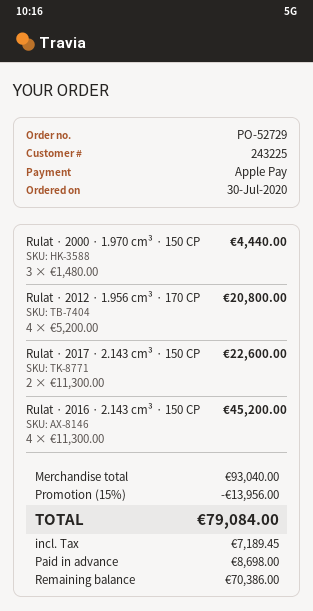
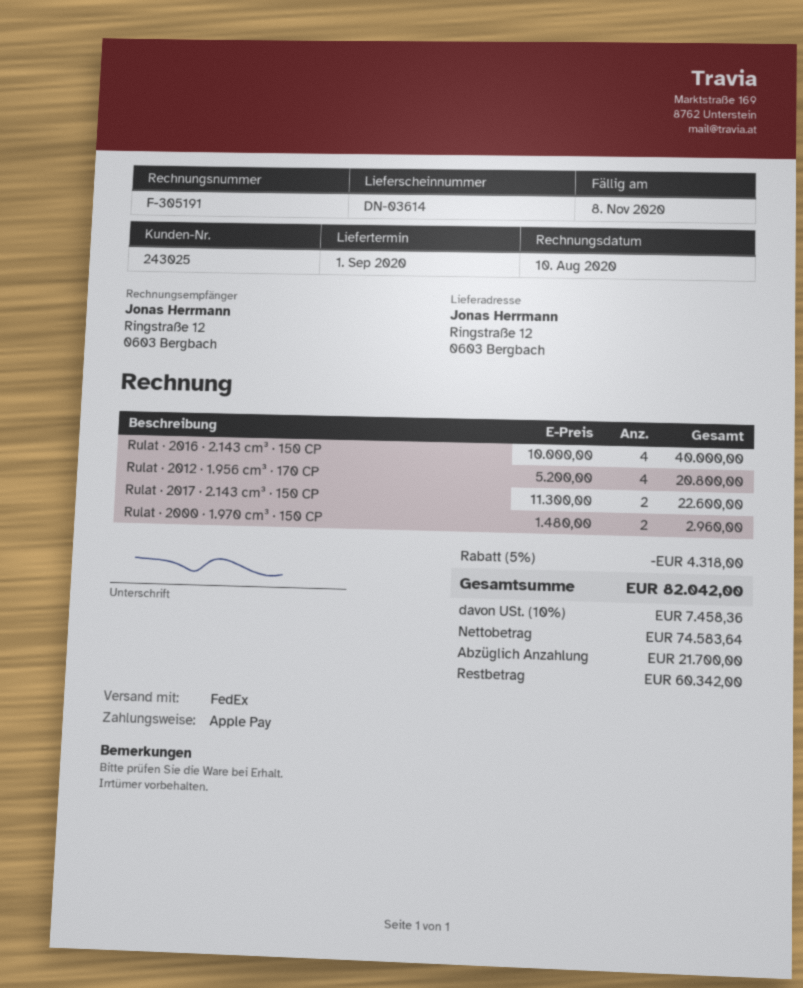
customer number: 243225 -> 243025
Rulat · 2000 · 1.970 cm³ · 150 CP: 3 x 1480.00 = 4440.00 -> 2 x 1480.00 = 2960.00
Rulat · 2016 · 2.143 cm³ · 150 CP: 4 x 11300.00 = 45200.00 -> 4 x 10000.00 = 40000.00
discount: 15% = 13956.00 -> 5% = 4318.00
tax: 7189.45 -> 7458.36
total: 79084.00 -> 82042.00
deposit: 8698.00 -> 21700.00
balance: 70386.00 -> 60342.00

